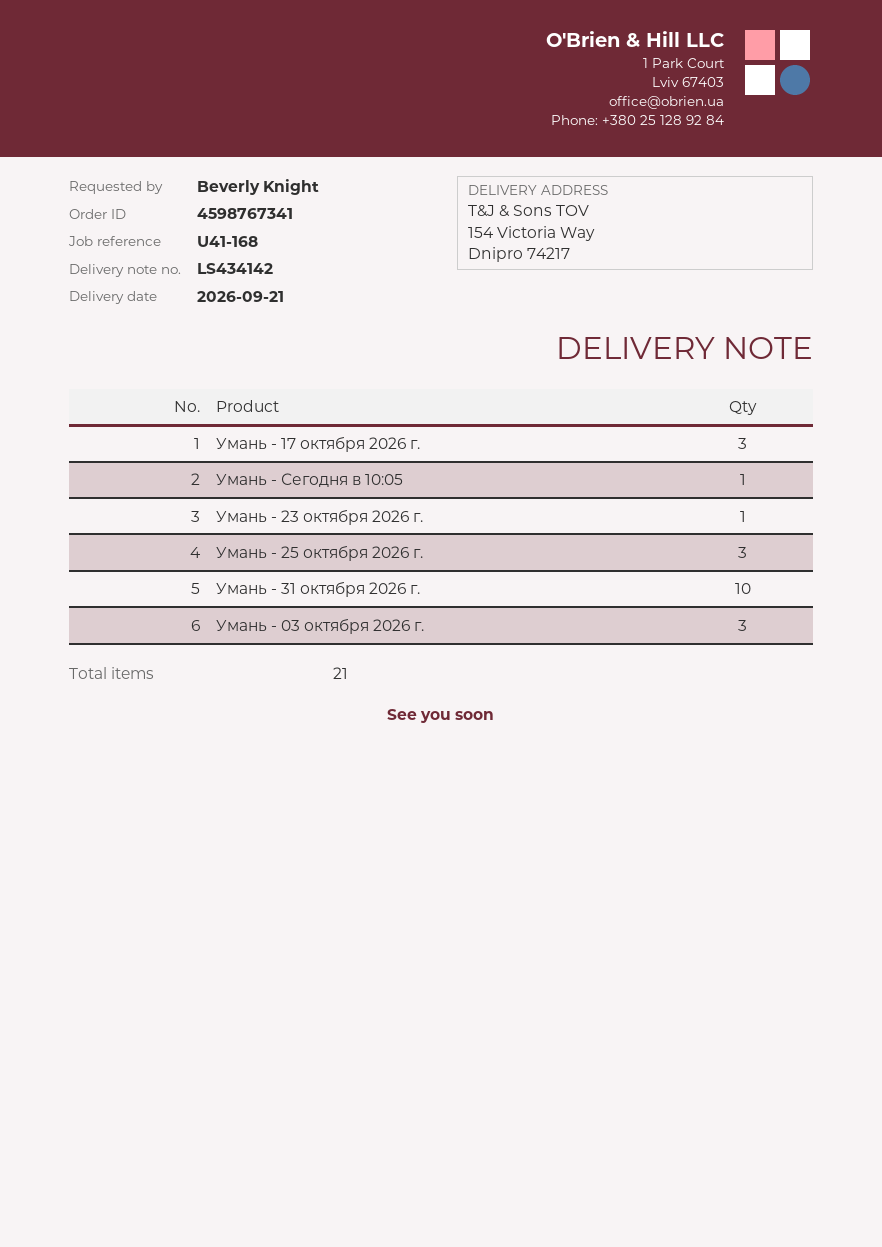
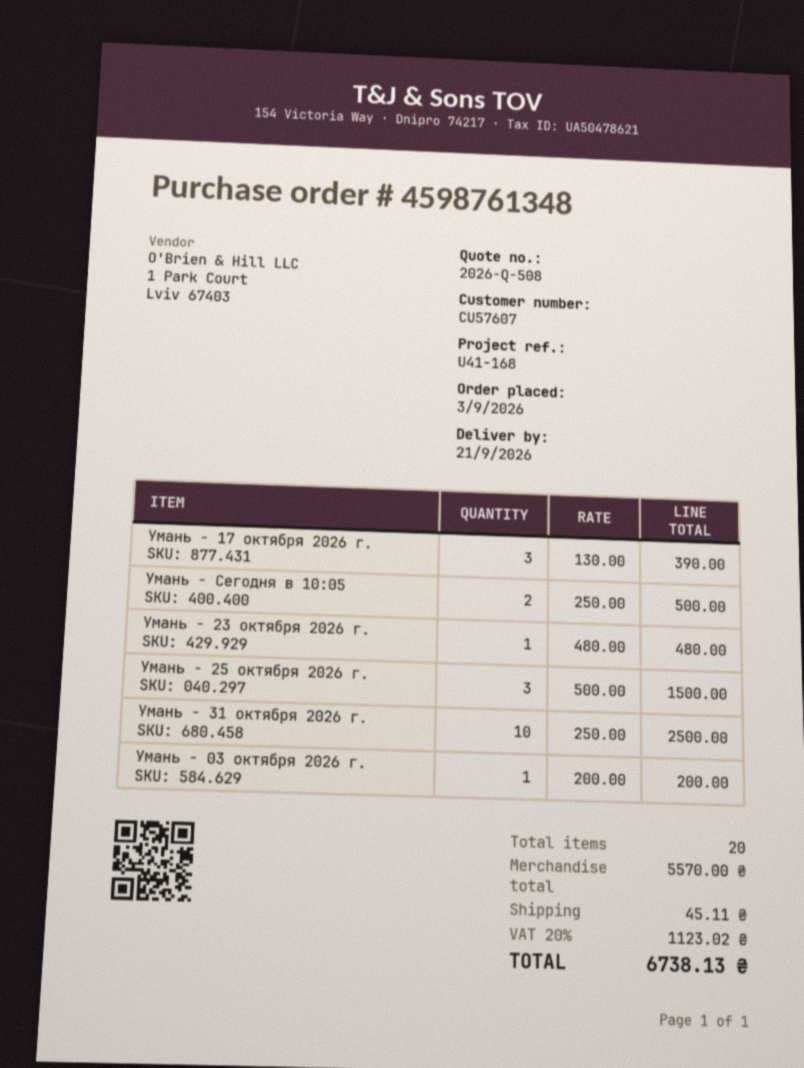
order number: 4598767341 -> 4598761348
Умань - Сегодня в 10:05: 1 -> 2
Умань - 03 октября 2026 г.: 3 -> 1
total quantity: 21 -> 20

